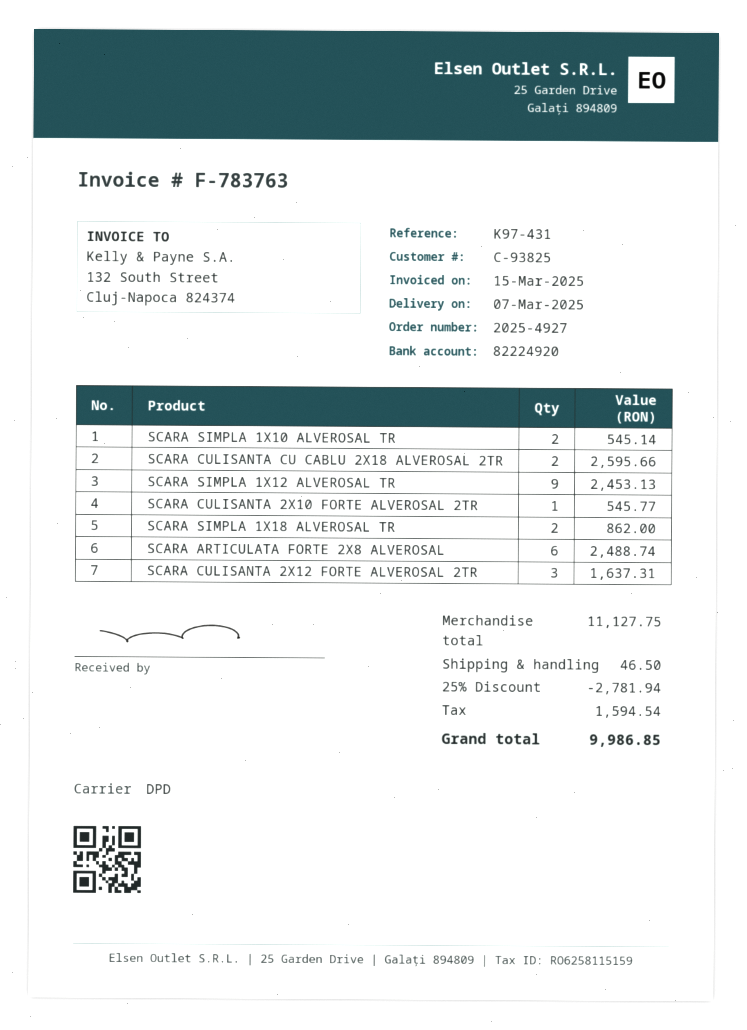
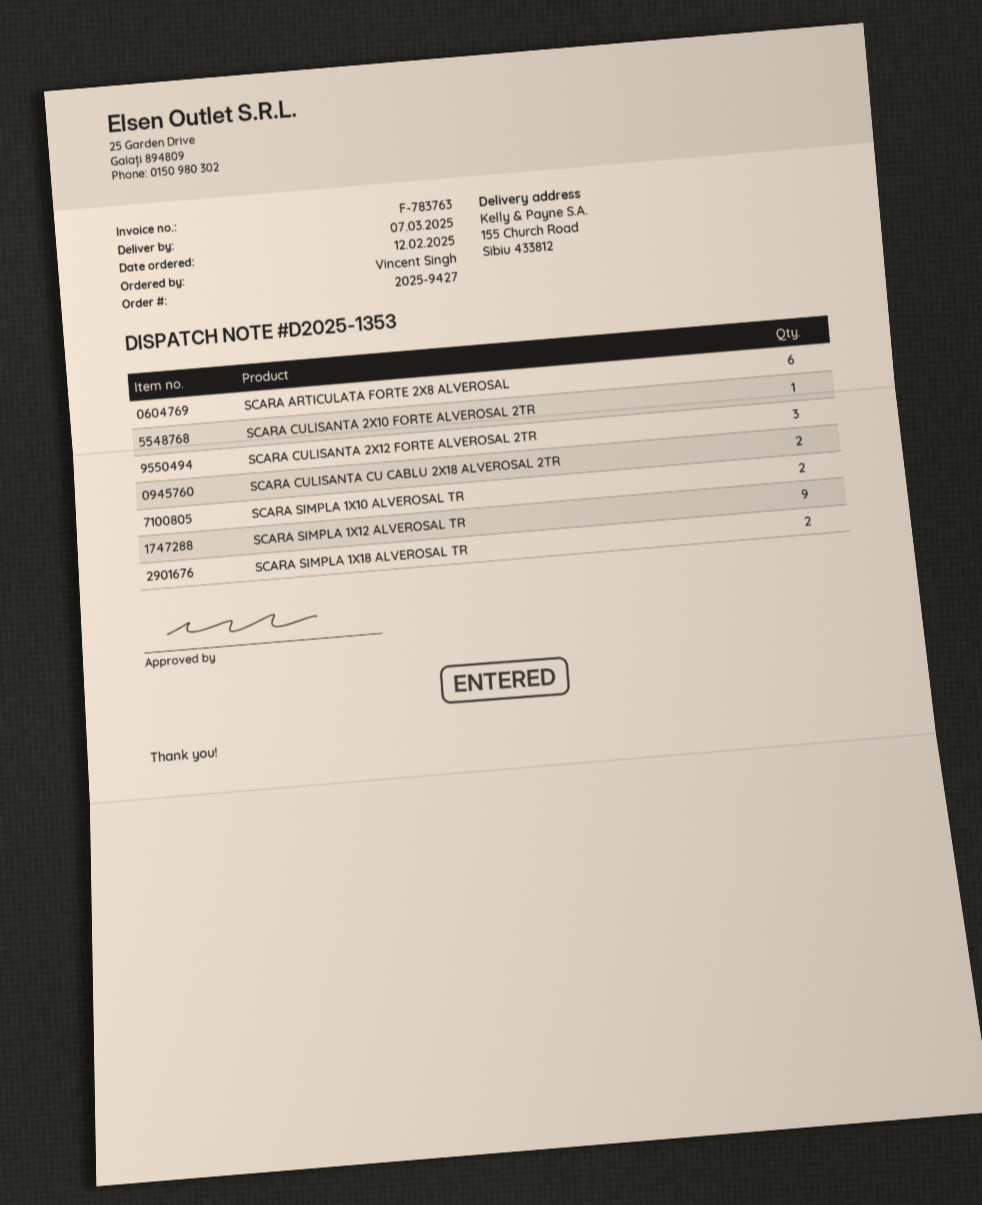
order number: 2025-4927 -> 2025-9427

